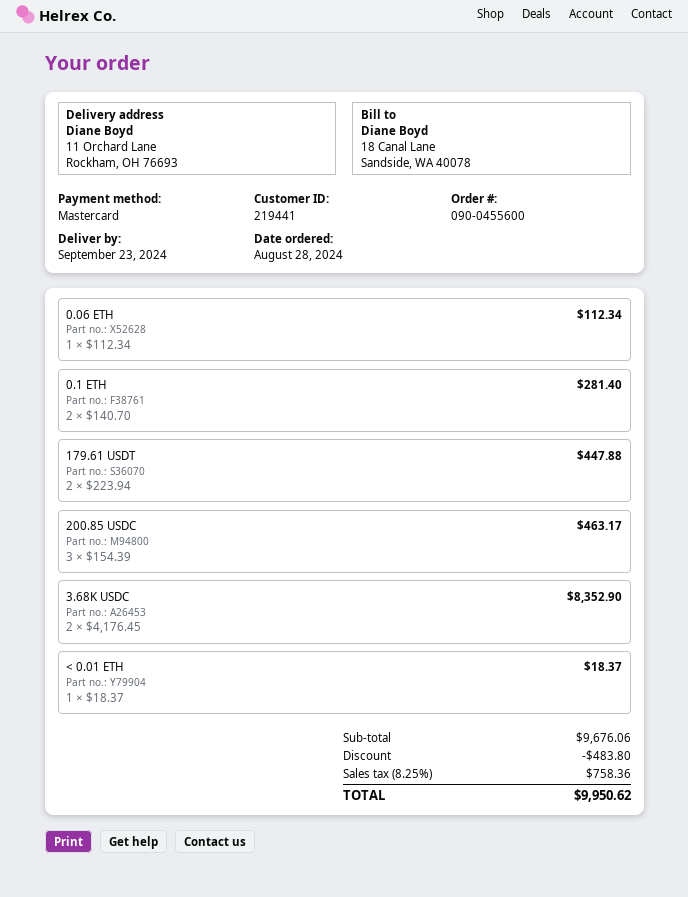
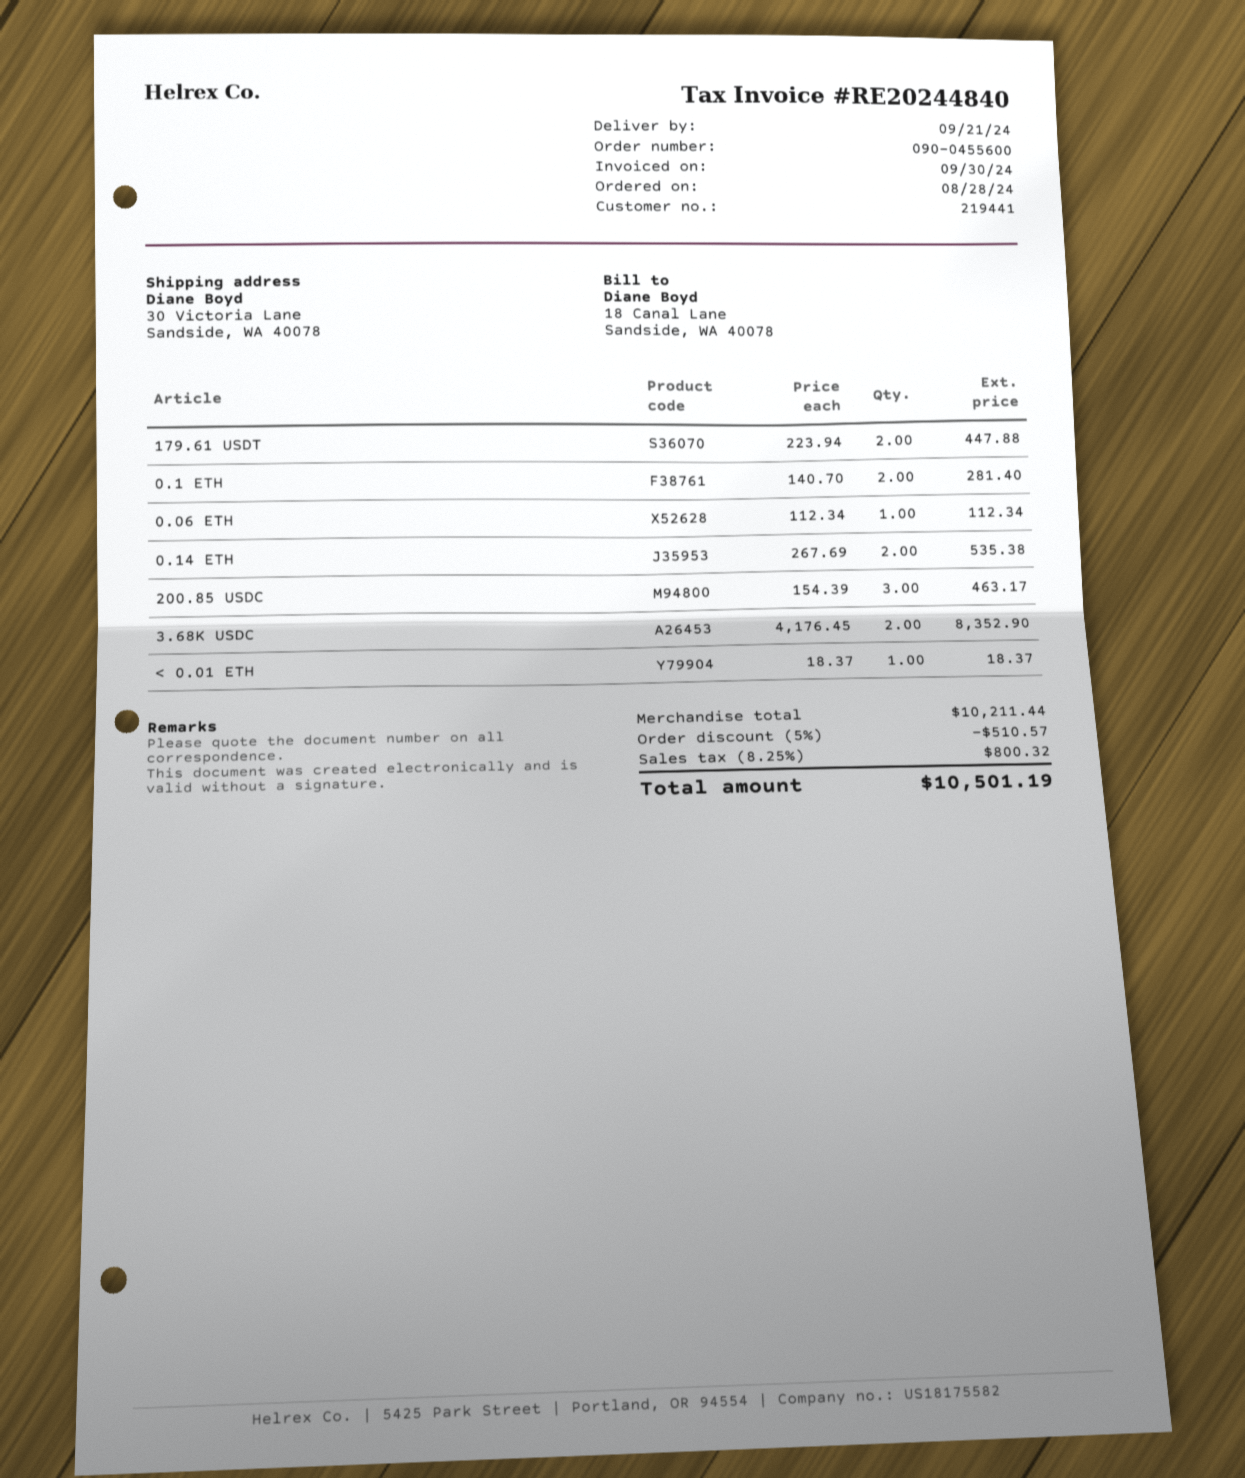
delivery date: 2024-09-23 -> 2024-09-21
ship to: 11 Orchard Lane, Rockham, OH 76693 -> 30 Victoria Lane, Sandside, WA 40078
0.14 ETH: none -> 2 x 267.69 = 535.38
subtotal: 9676.06 -> 10211.44
discount: 483.80 -> 510.57
tax: 8.25% = 758.36 -> 8.25% = 800.32
total: 9950.62 -> 10501.19

